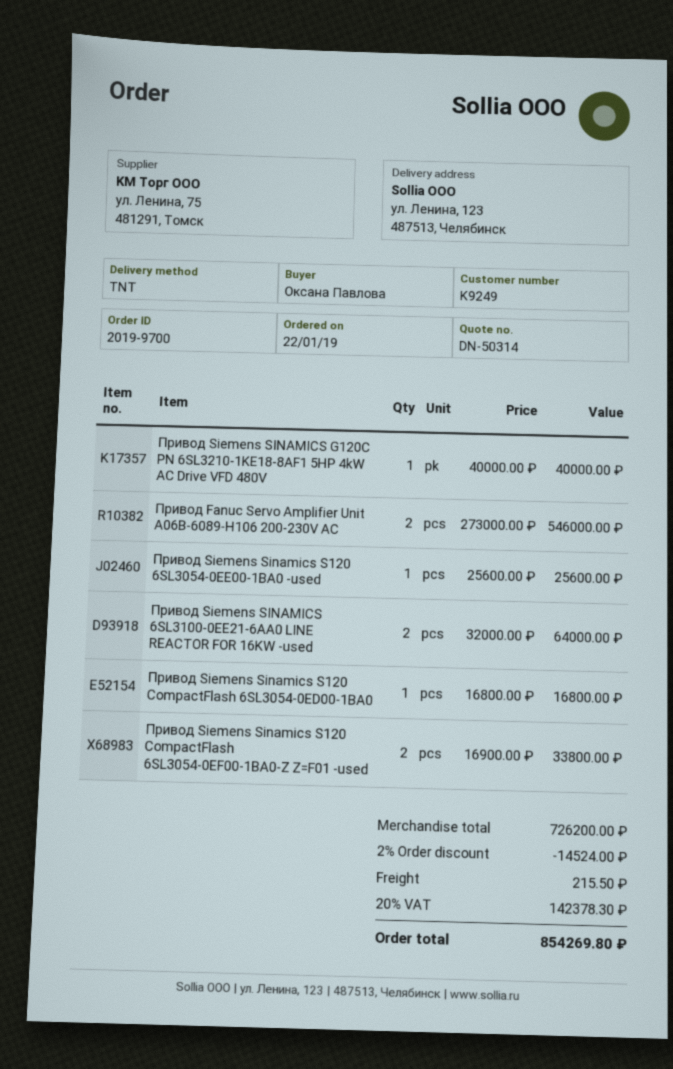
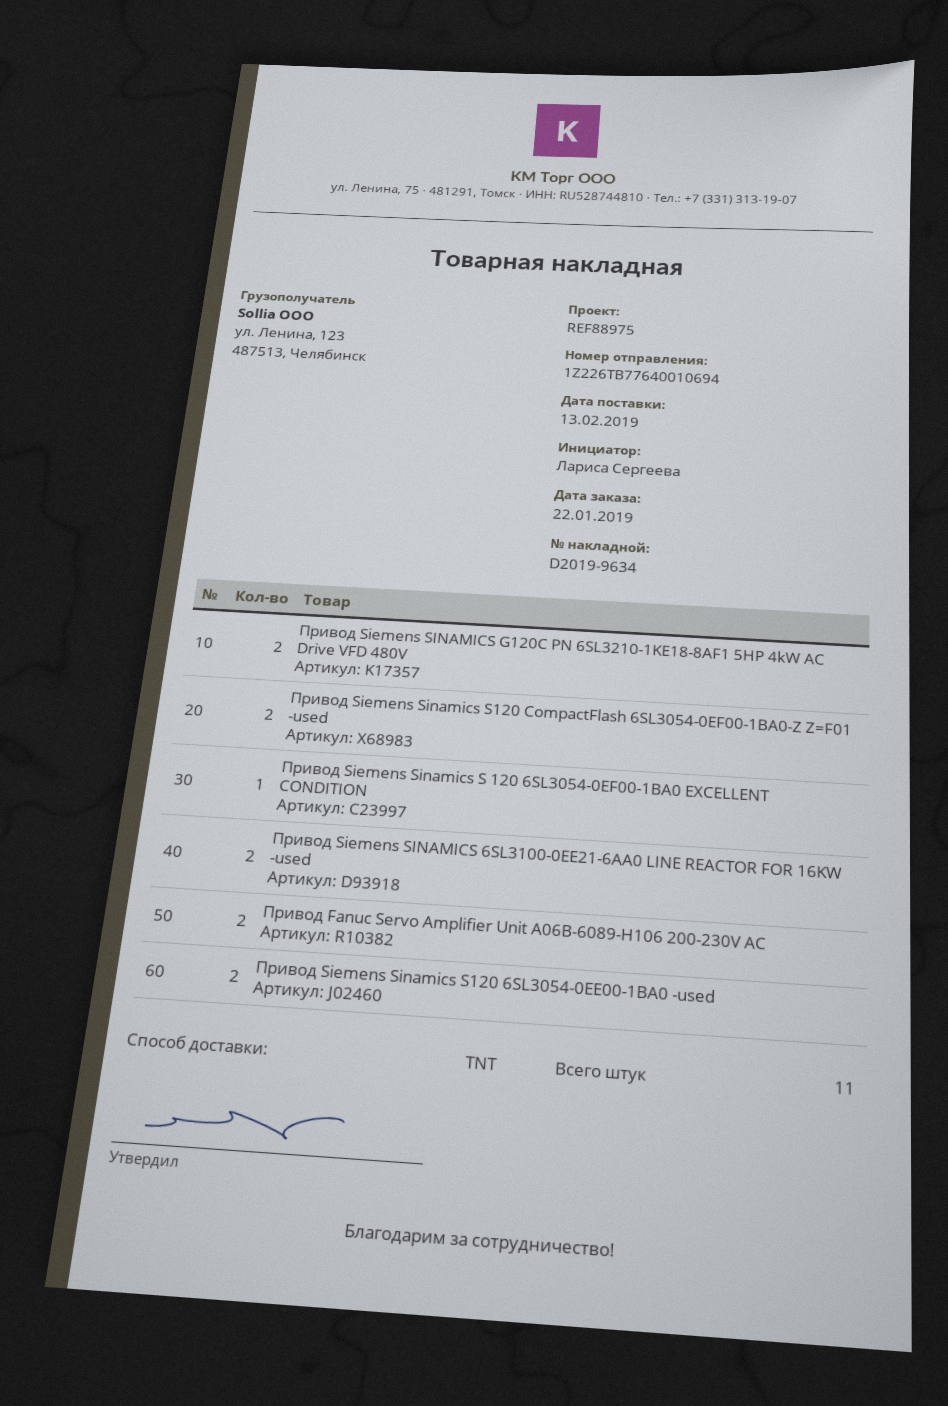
ordered by: Оксана Павлова -> Лариса Сергеева
Привод Siemens SINAMICS G120C PN 6SL3210-1KE18-8AF1 5HP 4kW AC Drive VFD 480V: 1 -> 2
Привод Siemens Sinamics S120 6SL3054-0EE00-1BA0 -used: 1 -> 2
Привод Siemens Sinamics S120 CompactFlash 6SL3054-0ED00-1BA0: 1 -> none
Привод Siemens Sinamics S 120 6SL3054-0EF00-1BA0 EXCELLENT CONDITION: none -> 1

